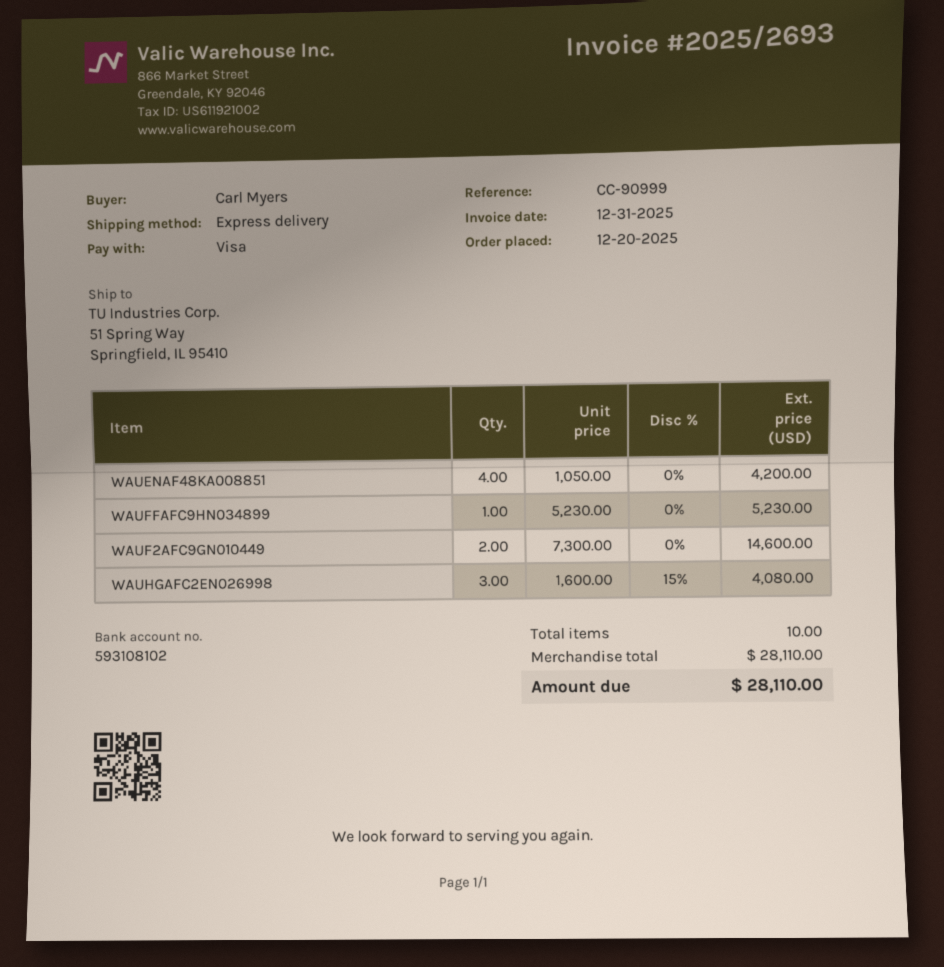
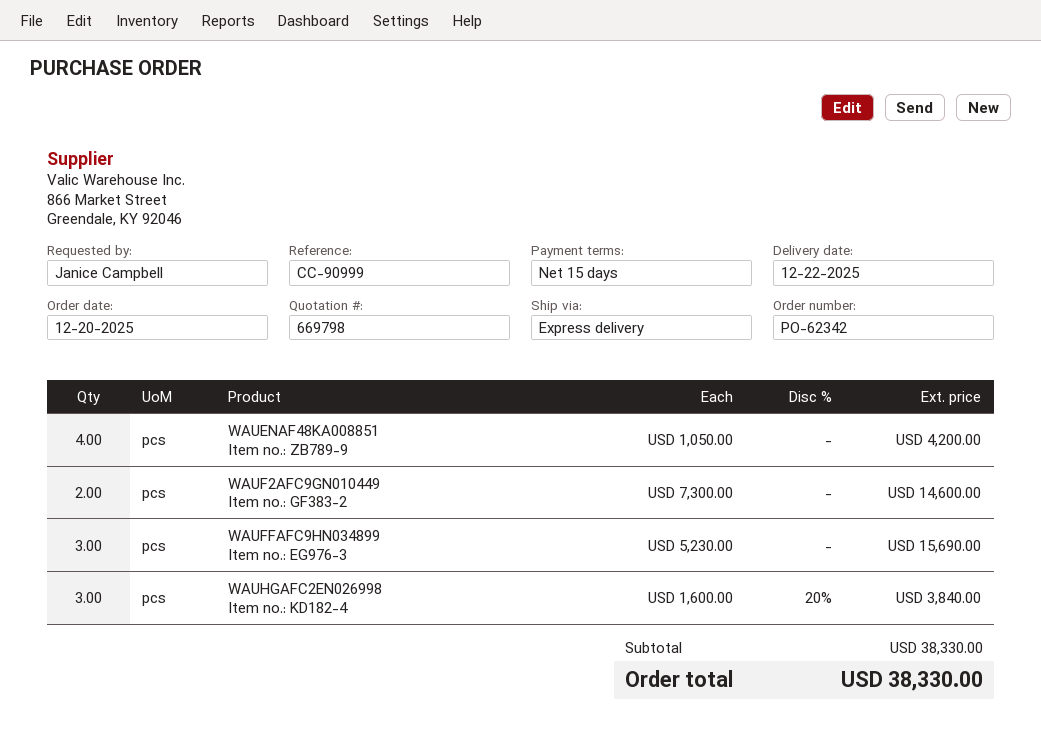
ordered by: Carl Myers -> Janice Campbell
WAUFFAFC9HN034899: 1 x 5230.00 = 5230.00 -> 3 x 5230.00 = 15690.00
WAUHGAFC2EN026998: 3 x 1600.00 - 15% = 4080.00 -> 3 x 1600.00 - 20% = 3840.00
subtotal: 28110.00 -> 38330.00
total: 28110.00 -> 38330.00

